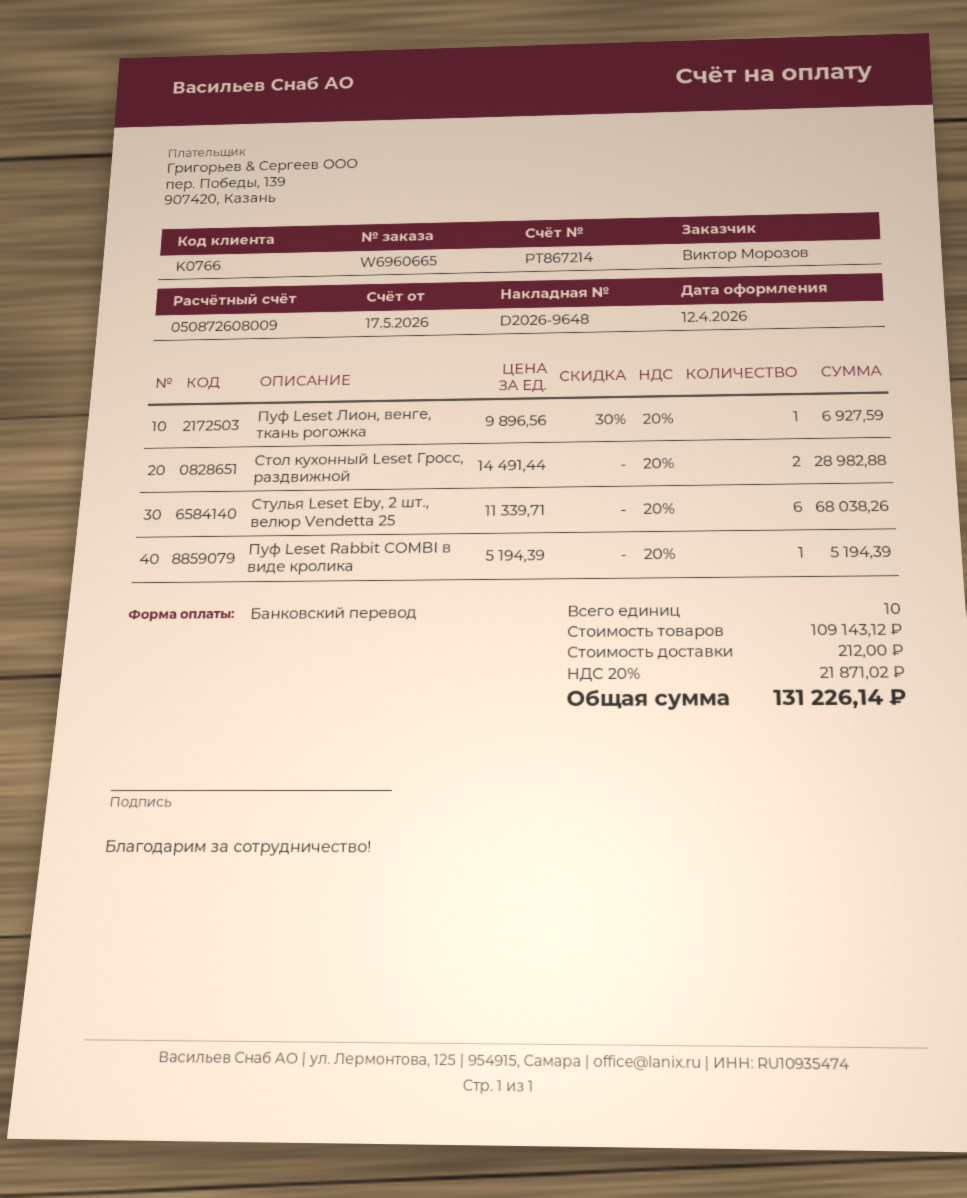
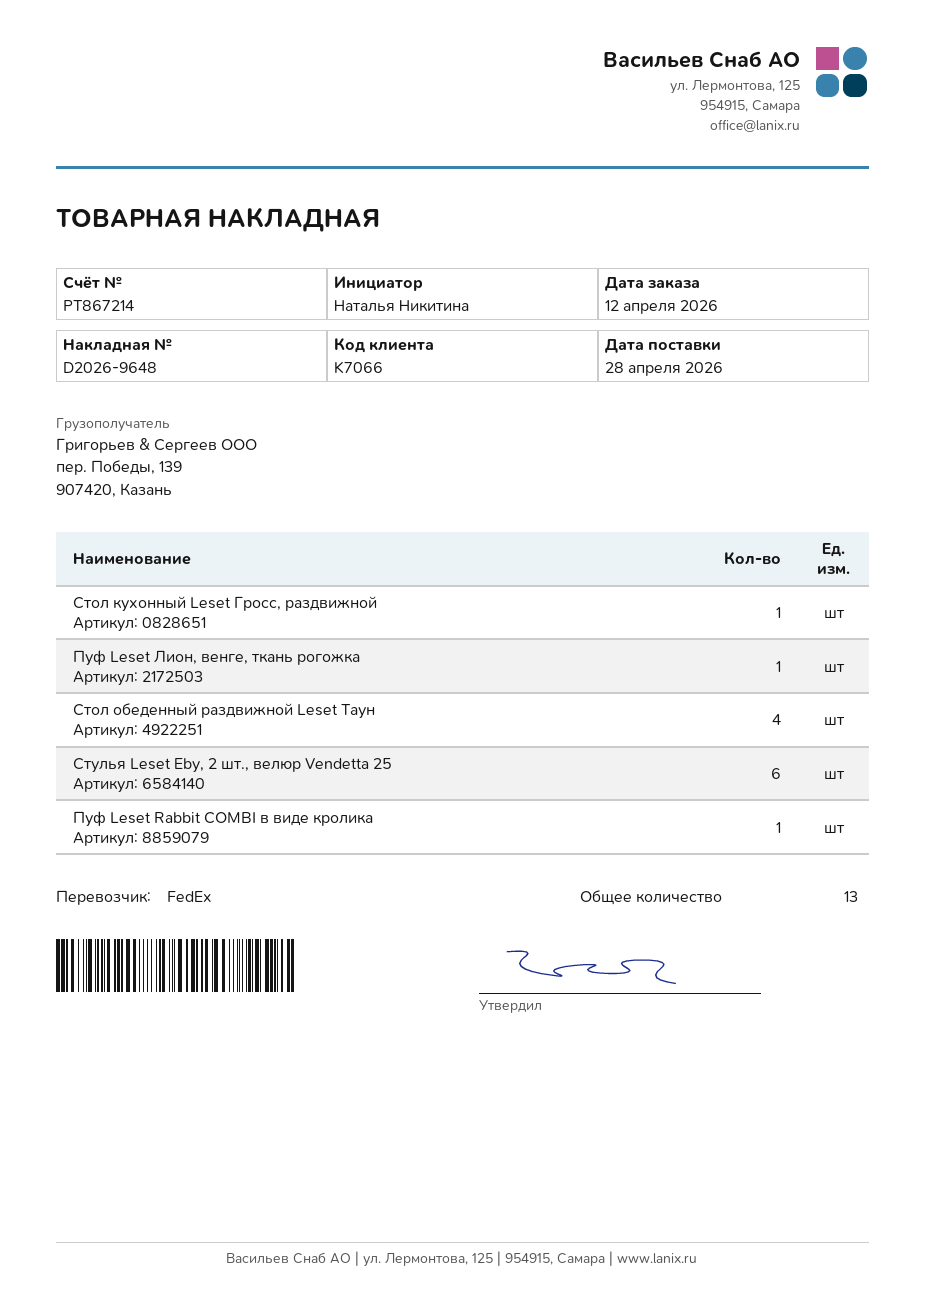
customer number: K0766 -> K7066
ordered by: Виктор Морозов -> Наталья Никитина
Стол кухонный Leset Гросс, раздвижной: 2 -> 1
Стол обеденный раздвижной Leset Таун: none -> 4
total quantity: 10 -> 13

